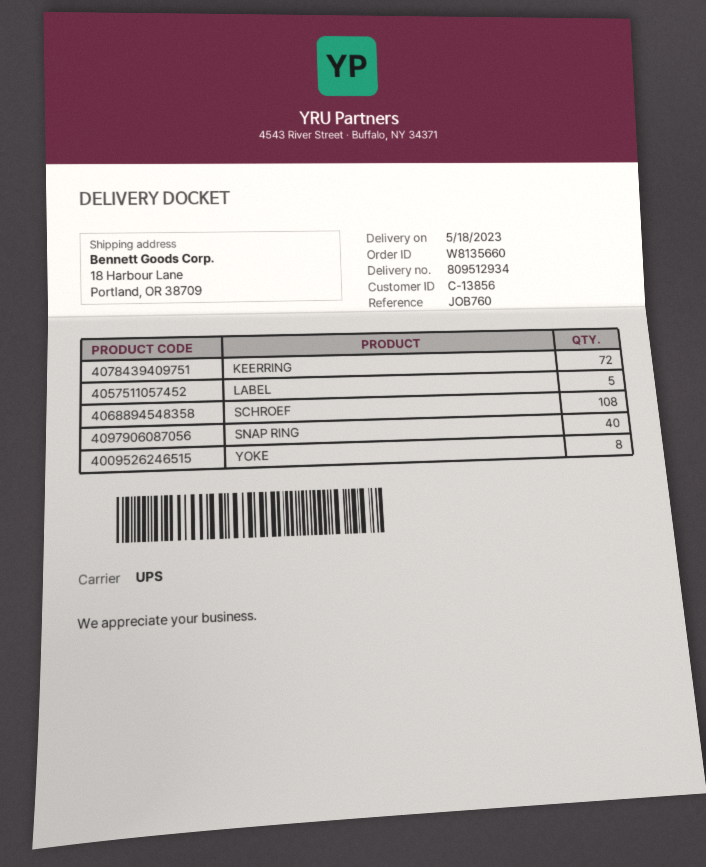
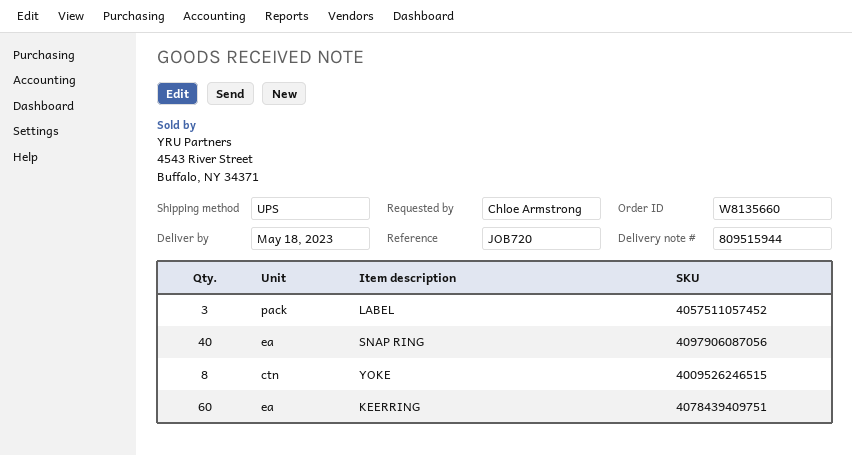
delivery note number: 809512934 -> 809515944
reference: JOB760 -> JOB720
KEERRING: 72 -> 60
LABEL: 5 -> 3
SCHROEF: 108 -> none

